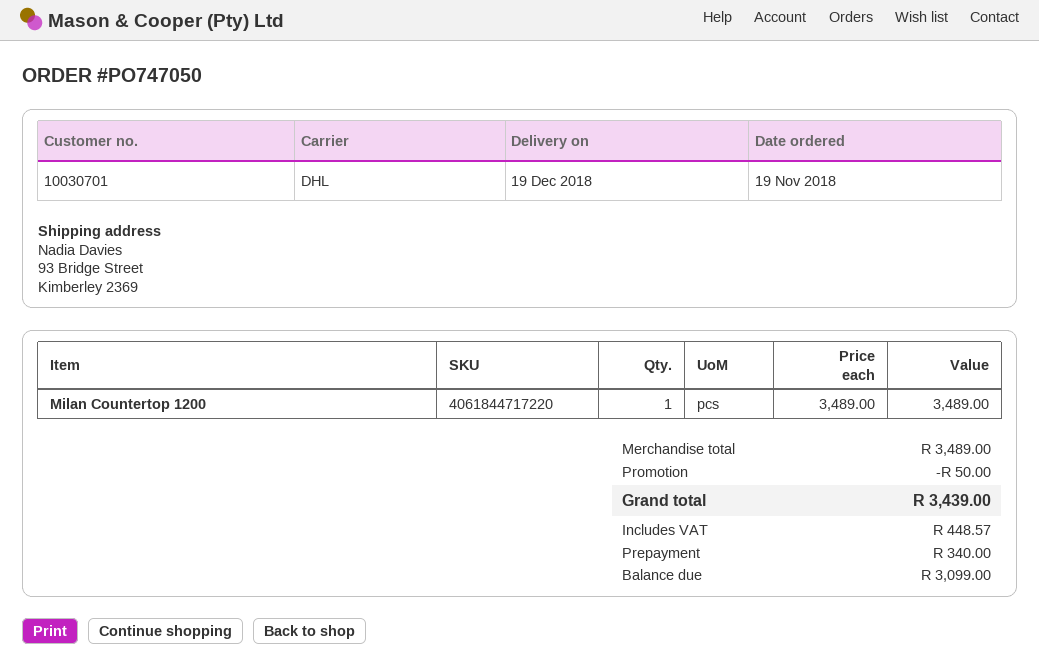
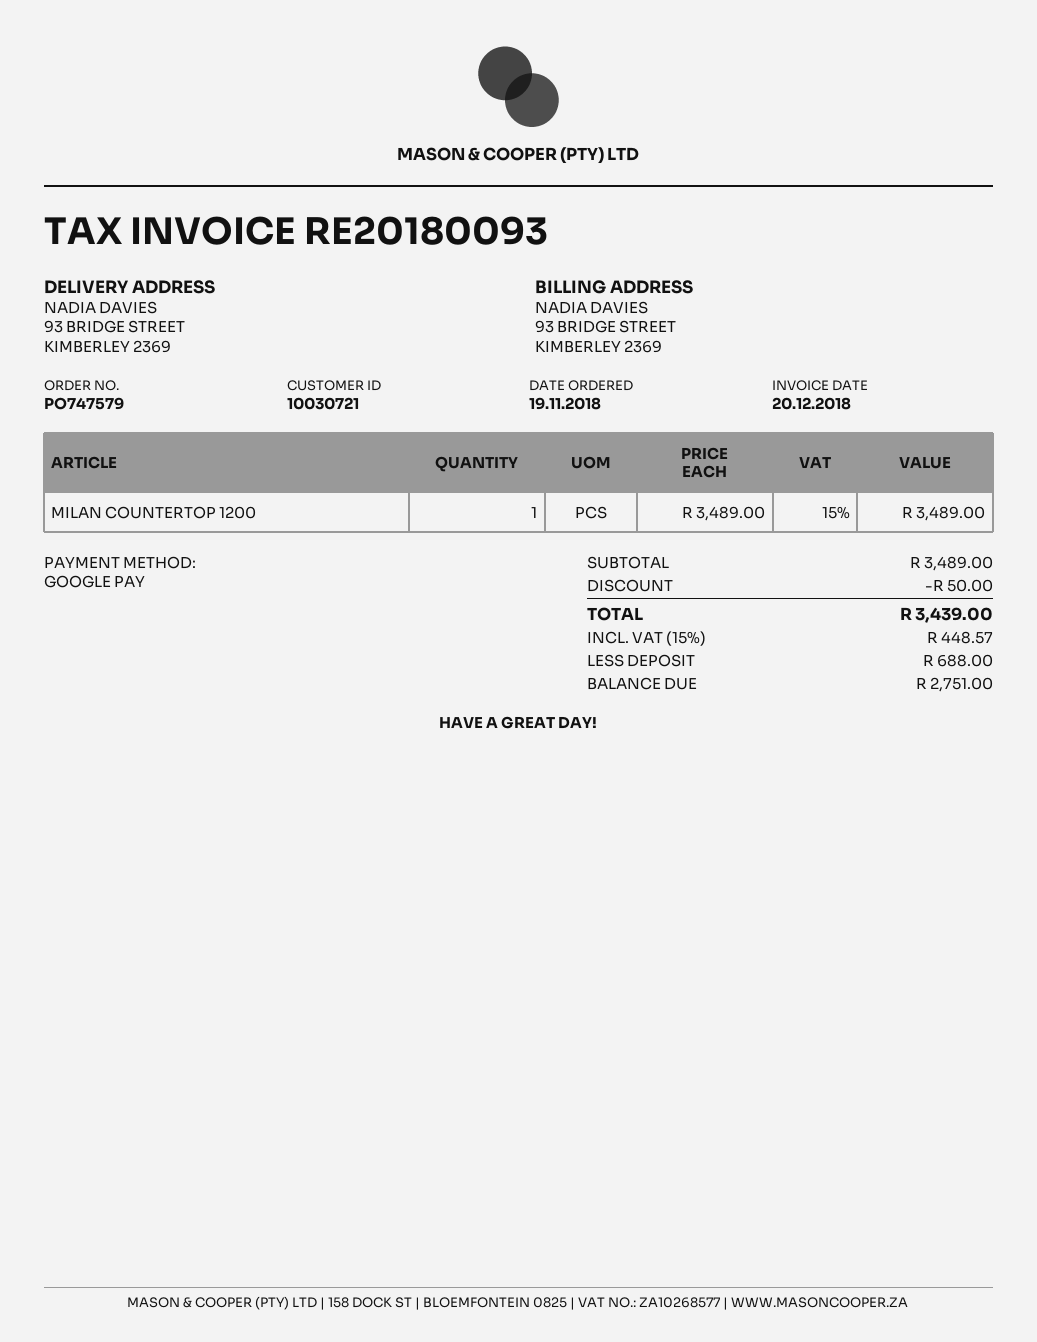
order number: PO747050 -> PO747579
customer number: 10030701 -> 10030721
deposit: 340.00 -> 688.00
balance: 3099.00 -> 2751.00

